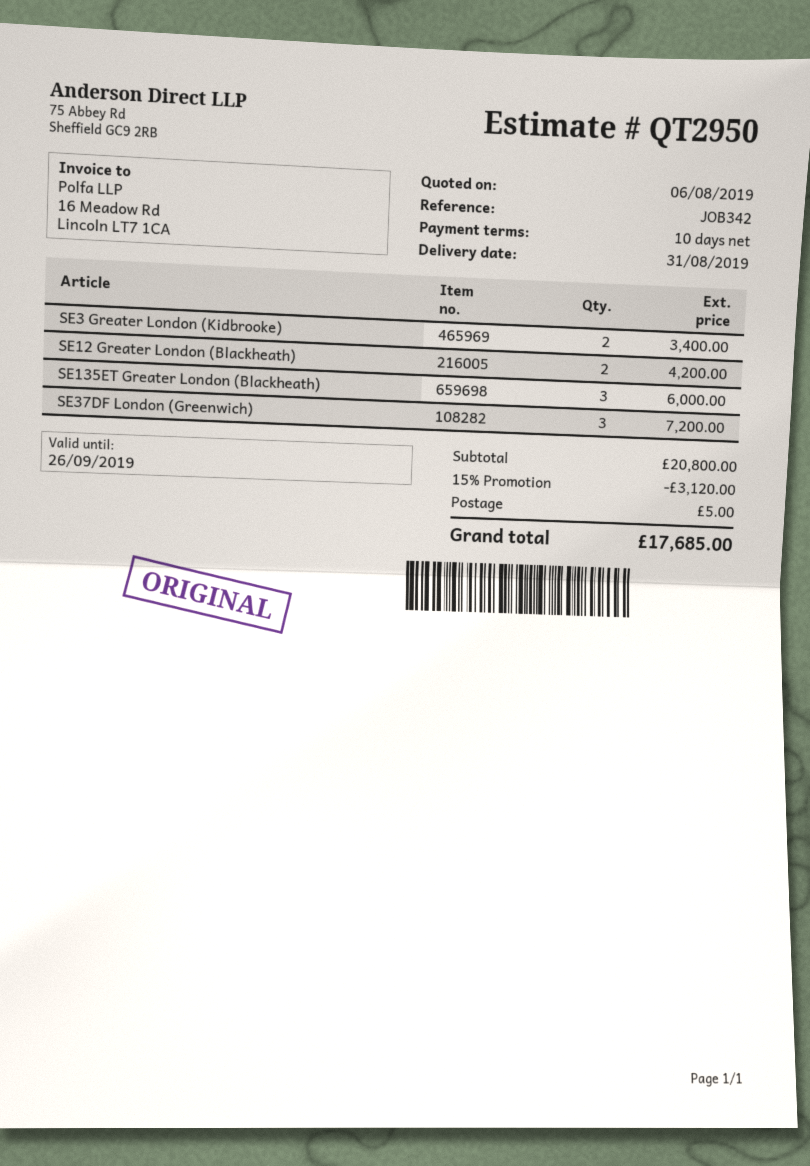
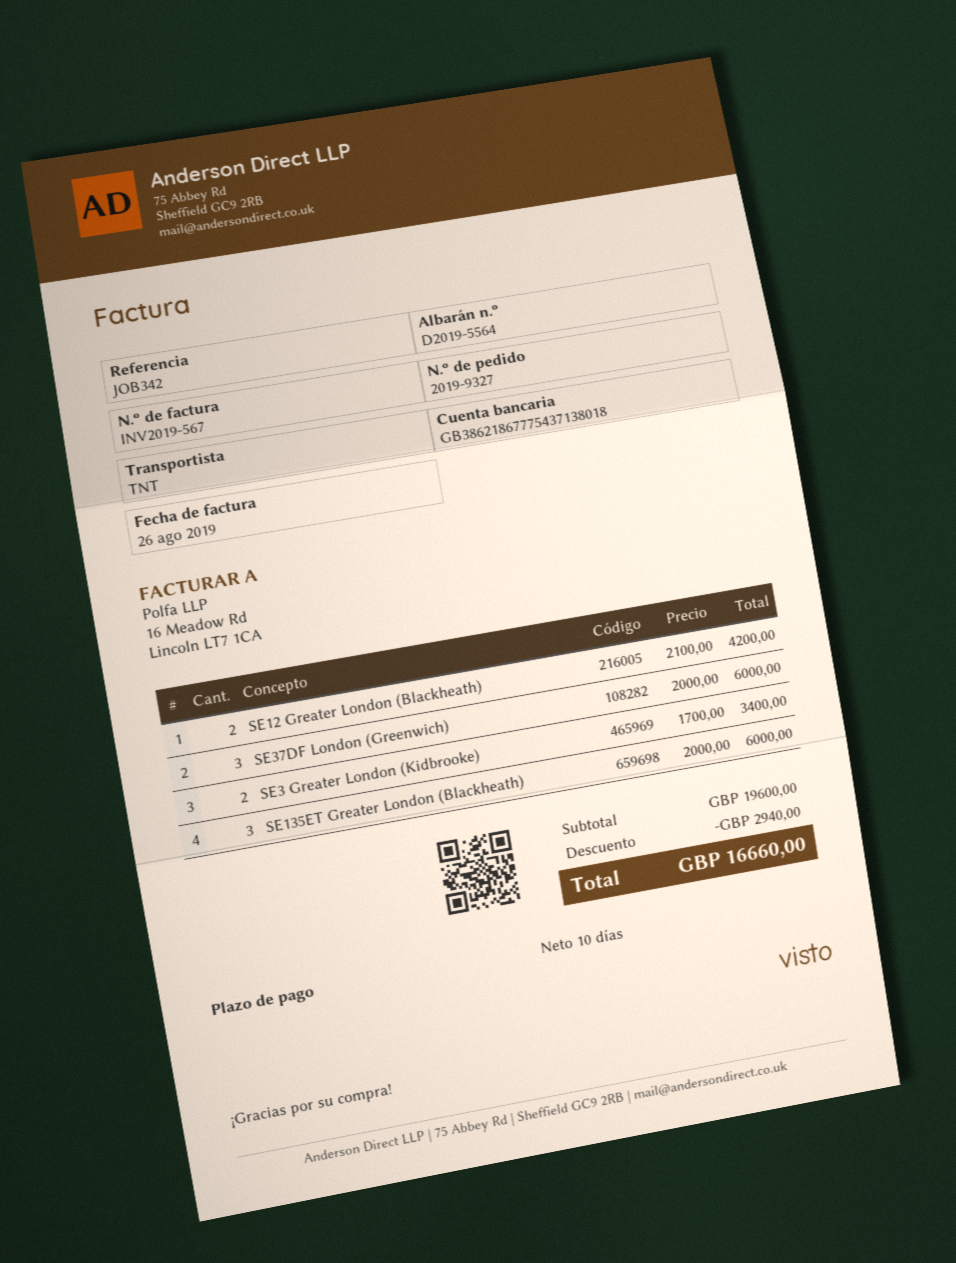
SE37DF London (Greenwich): 3 for 7200.00 -> 3 for 6000.00
subtotal: 20800.00 -> 19600.00
discount: 3120.00 -> 2940.00
shipping: 5.00 -> none
total: 17685.00 -> 16660.00

